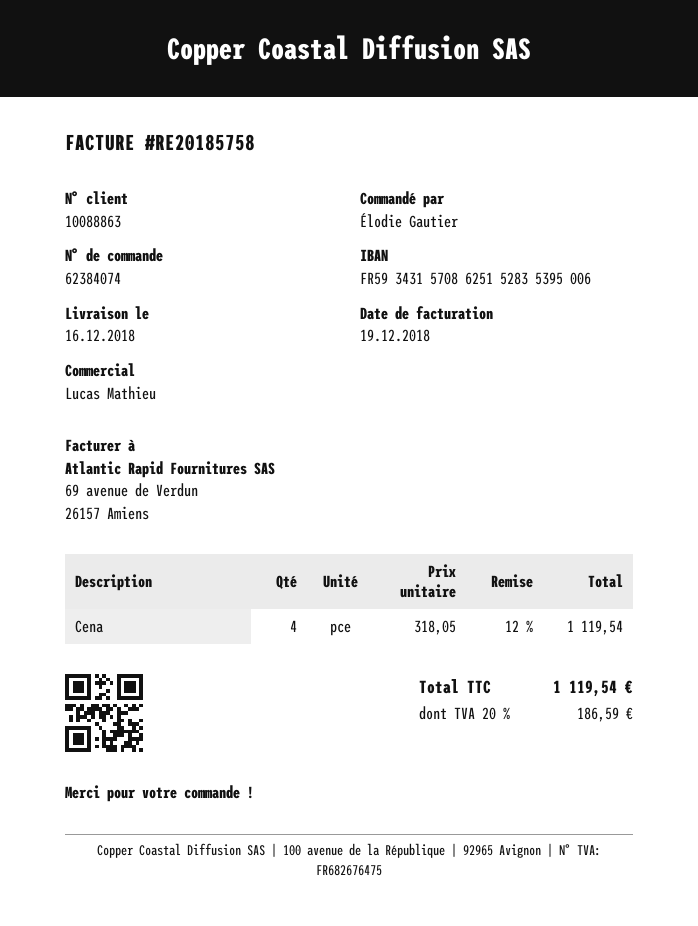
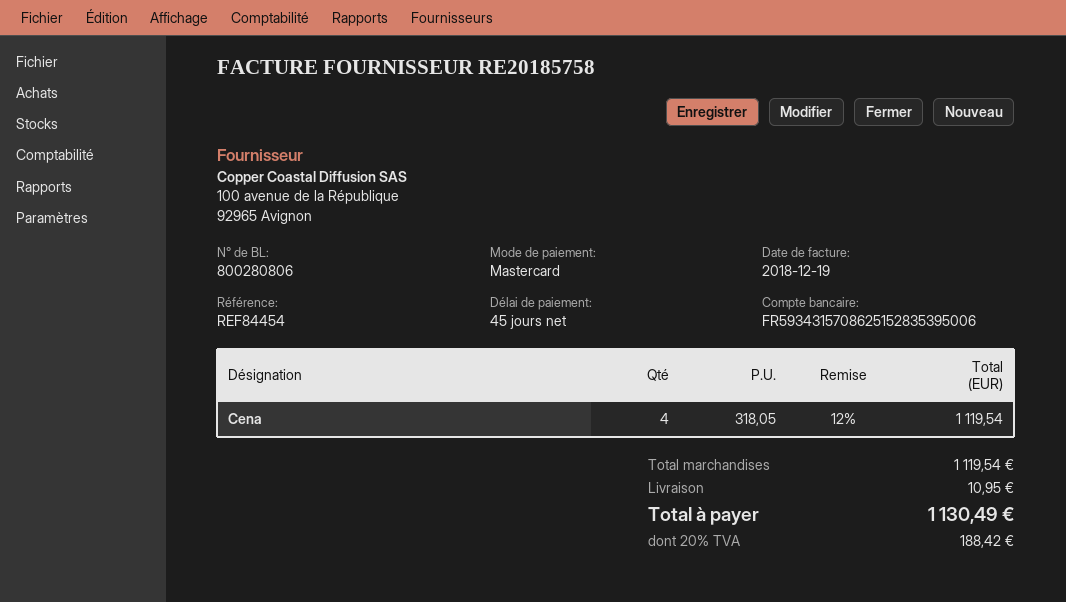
shipping: none -> 10.95
tax: 20% = 186.59 -> 20% = 188.42
total: 1119.54 -> 1130.49

